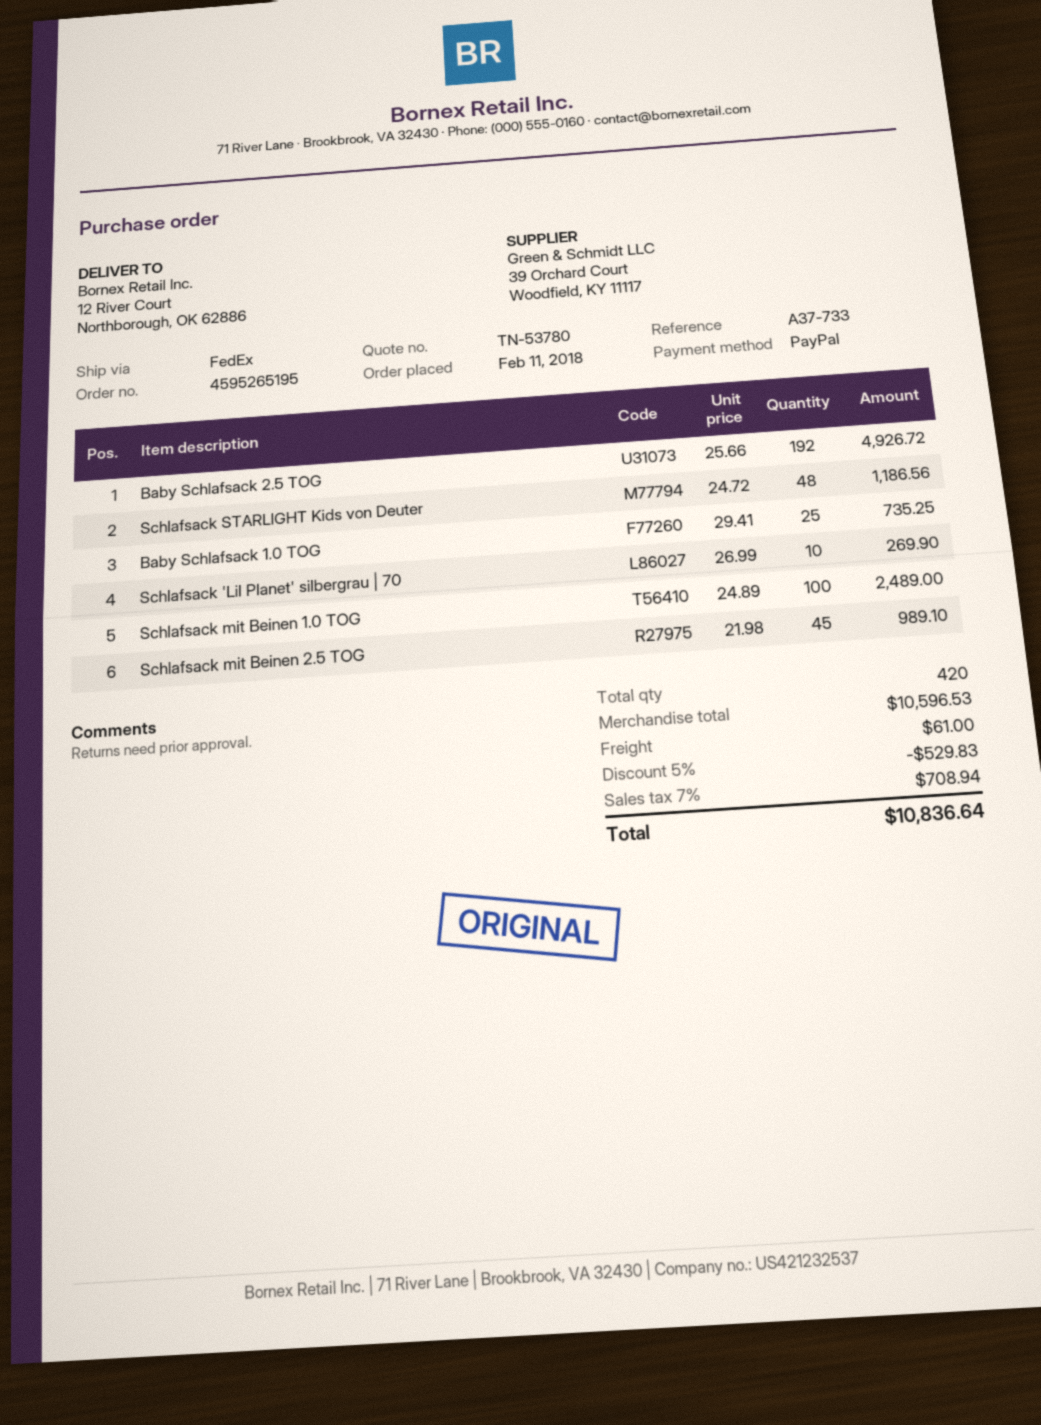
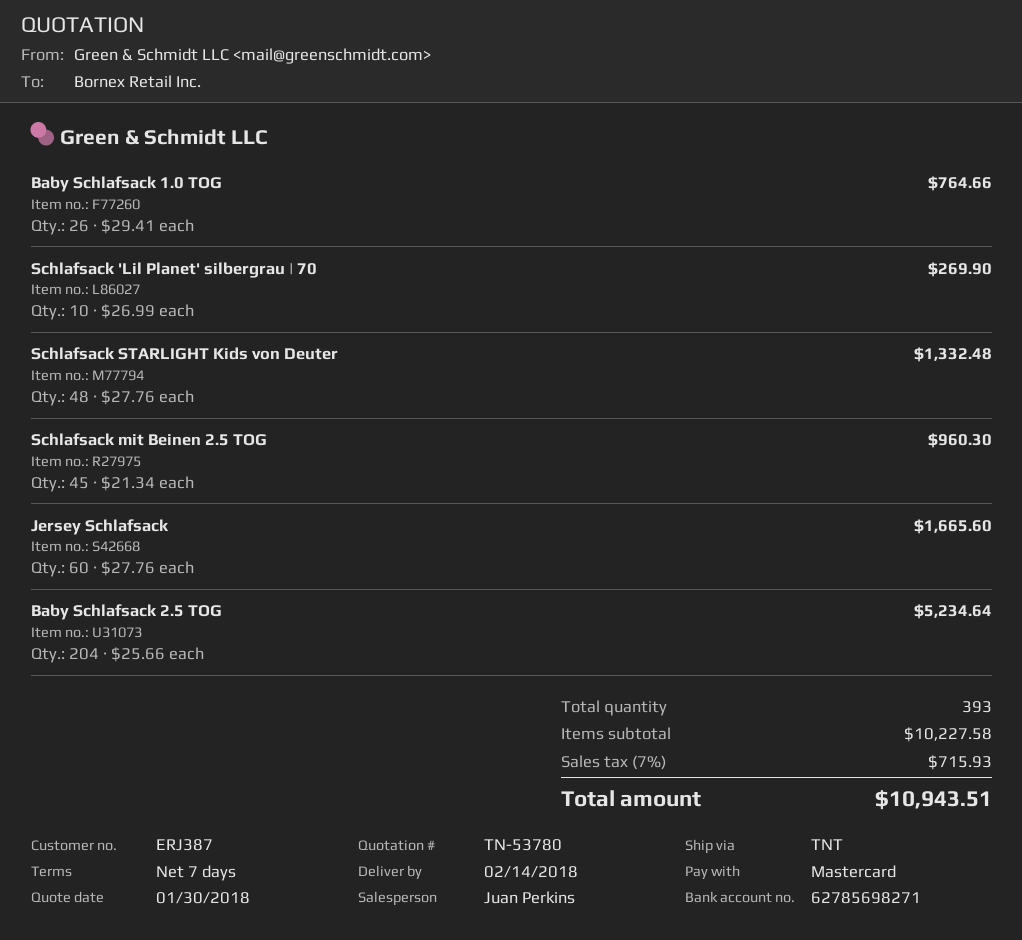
payment method: PayPal -> Mastercard
shipping method: FedEx -> TNT
Baby Schlafsack 2.5 TOG: 192 x 25.66 = 4926.72 -> 204 x 25.66 = 5234.64
Schlafsack STARLIGHT Kids von Deuter: 48 x 24.72 = 1186.56 -> 48 x 27.76 = 1332.48
Baby Schlafsack 1.0 TOG: 25 x 29.41 = 735.25 -> 26 x 29.41 = 764.66
Schlafsack mit Beinen 1.0 TOG: 100 x 24.89 = 2489.00 -> none
Schlafsack mit Beinen 2.5 TOG: 45 x 21.98 = 989.10 -> 45 x 21.34 = 960.30
Jersey Schlafsack: none -> 60 x 27.76 = 1665.60
total quantity: 420 -> 393
subtotal: 10596.53 -> 10227.58
discount: 5% = 529.83 -> none
shipping: 61.00 -> none
tax: 7% = 708.94 -> 7% = 715.93
total: 10836.64 -> 10943.51

